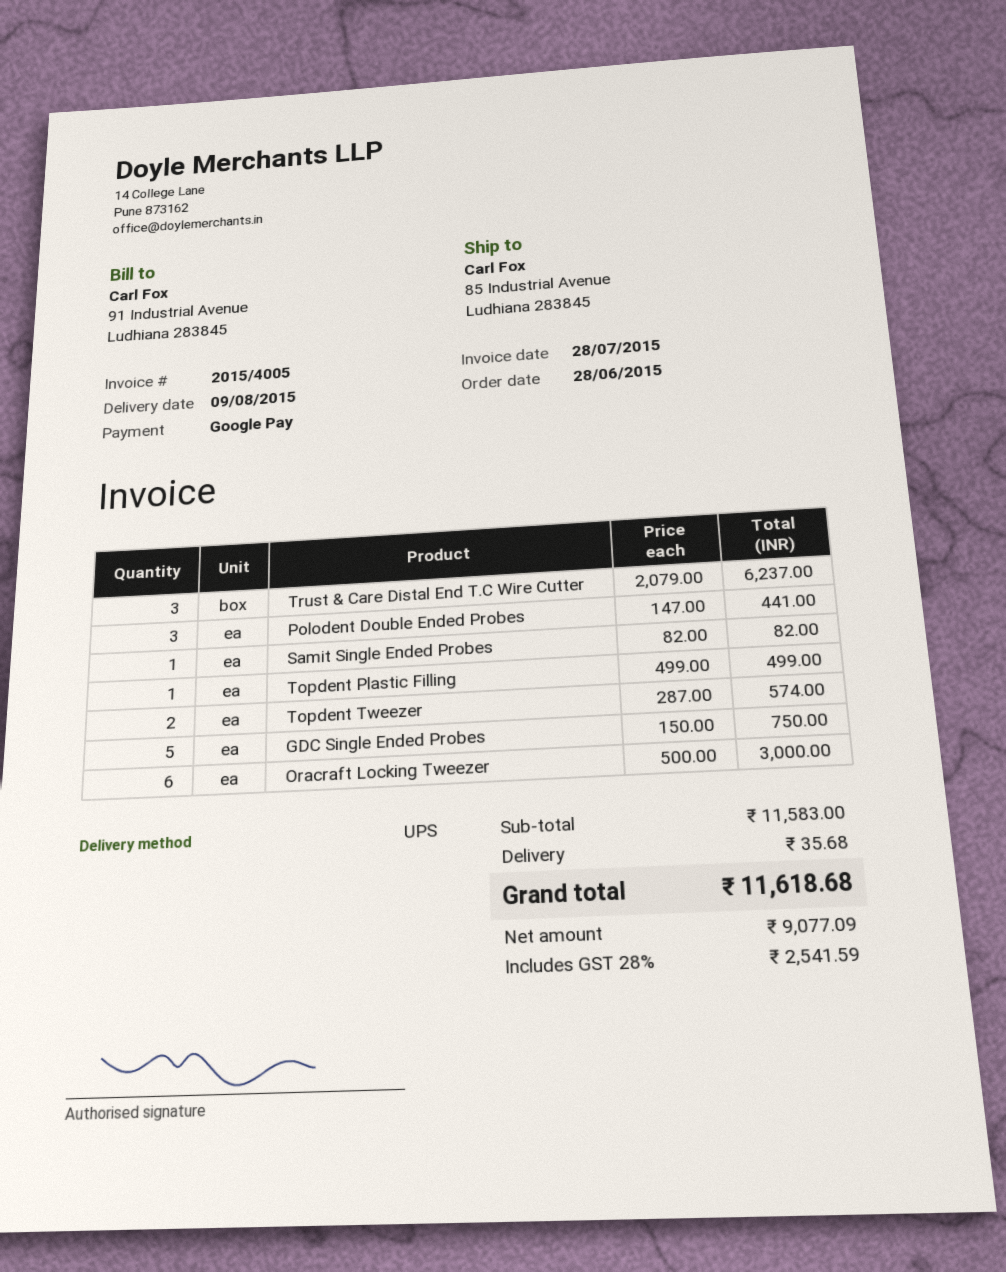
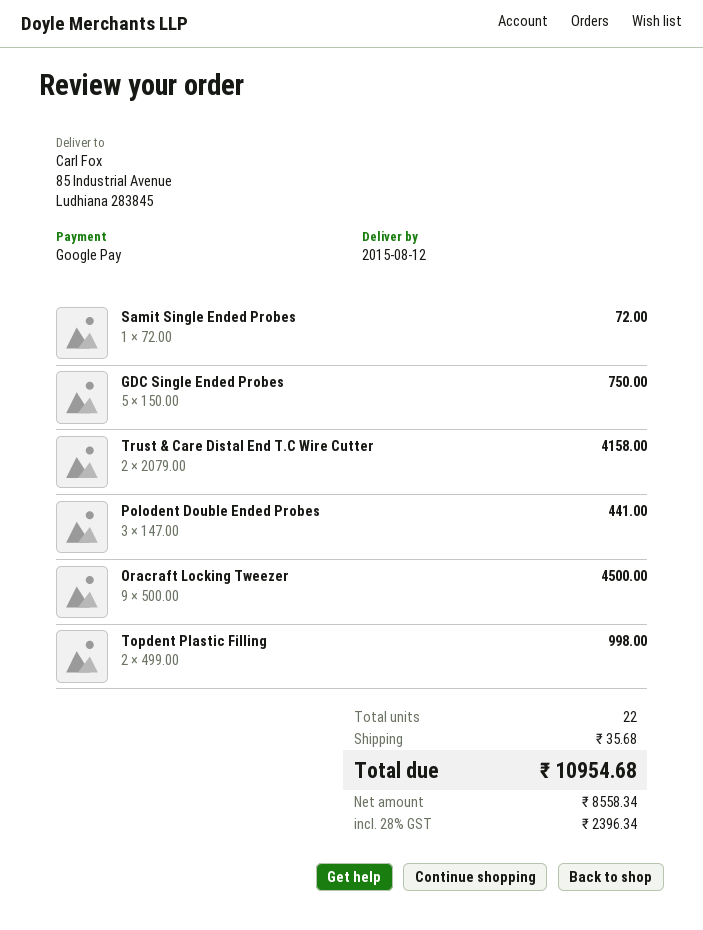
delivery date: 2015-08-09 -> 2015-08-12
Trust & Care Distal End T.C Wire Cutter: 3 x 2079.00 = 6237.00 -> 2 x 2079.00 = 4158.00
Samit Single Ended Probes: 1 x 82.00 = 82.00 -> 1 x 72.00 = 72.00
Topdent Plastic Filling: 1 x 499.00 = 499.00 -> 2 x 499.00 = 998.00
Topdent Tweezer: 2 x 287.00 = 574.00 -> none
Oracraft Locking Tweezer: 6 x 500.00 = 3000.00 -> 9 x 500.00 = 4500.00
net: 9077.09 -> 8558.34
tax: 28% = 2541.59 -> 28% = 2396.34
total: 11618.68 -> 10954.68

